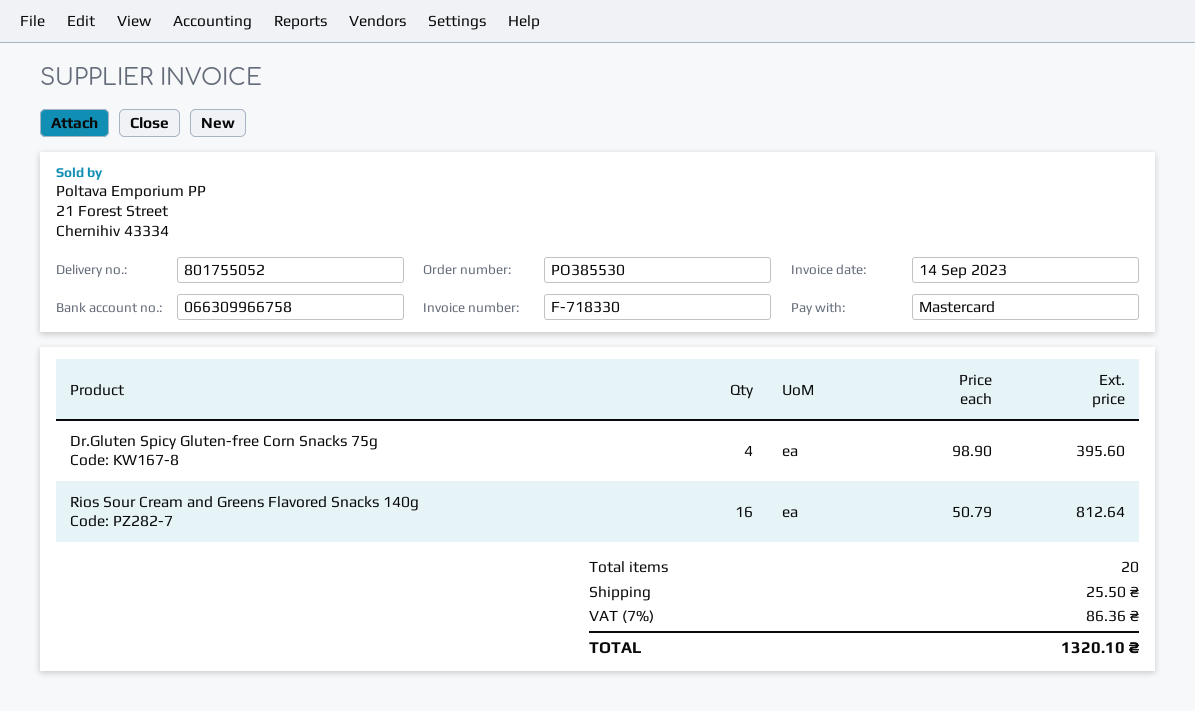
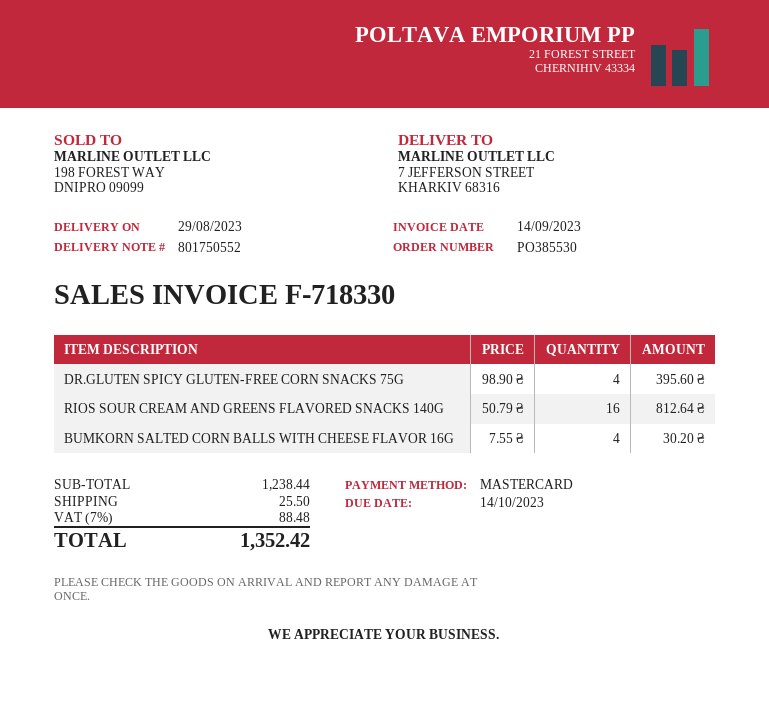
delivery note number: 801755052 -> 801750552
BUMKORN SALTED CORN BALLS WITH CHEESE FLAVOR 16G: none -> 4 x 7.55 = 30.20
tax: 7% = 86.36 -> 7% = 88.48
total: 1320.10 -> 1352.42

